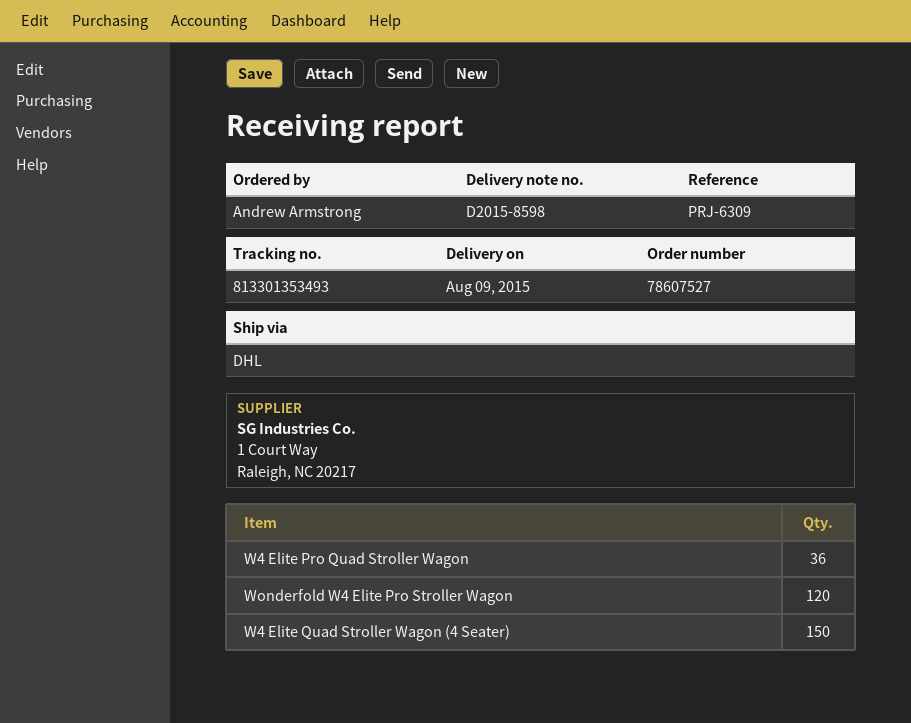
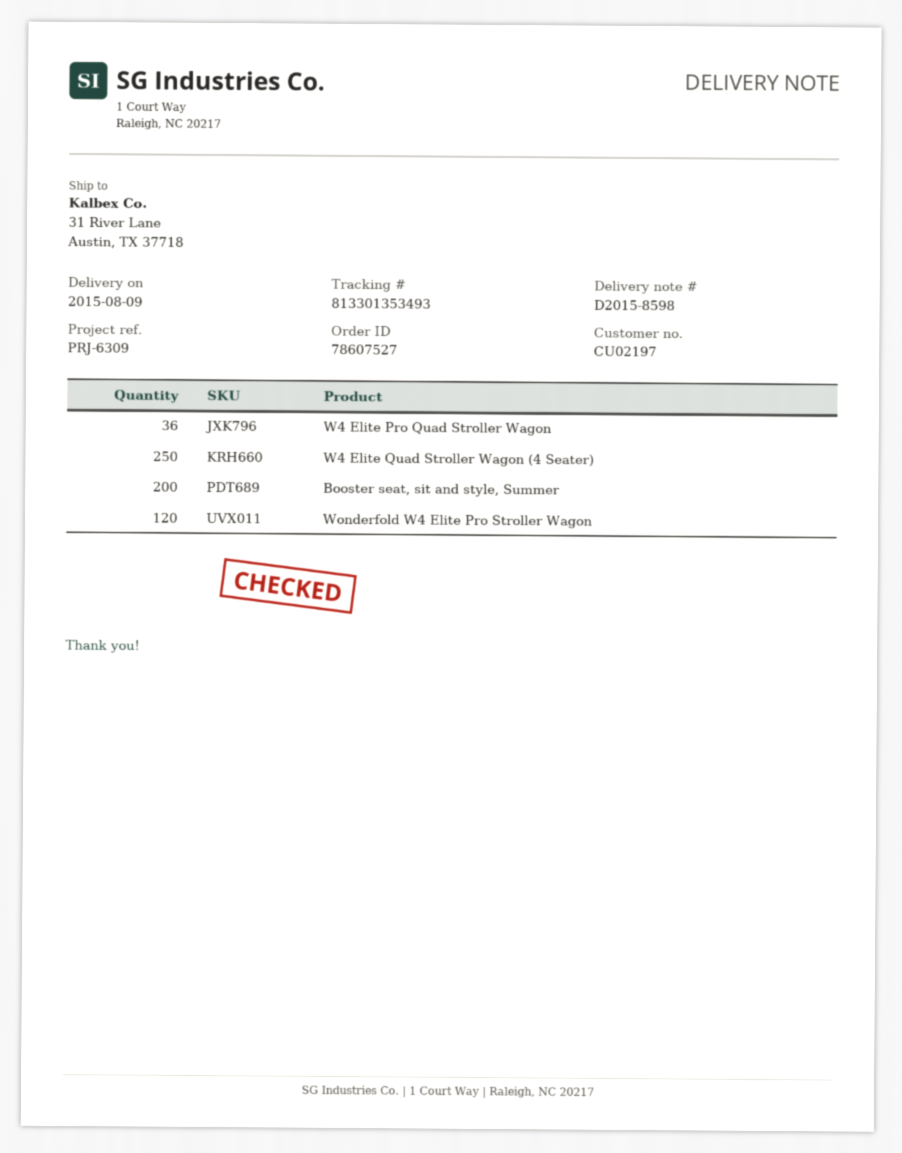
W4 Elite Quad Stroller Wagon (4 Seater): 150 -> 250
Booster seat, sit and style, Summer: none -> 200

